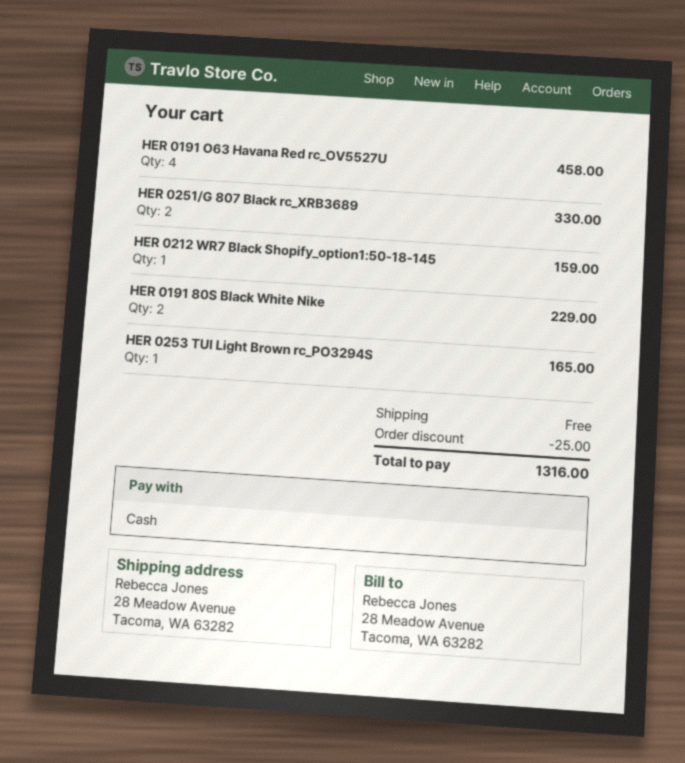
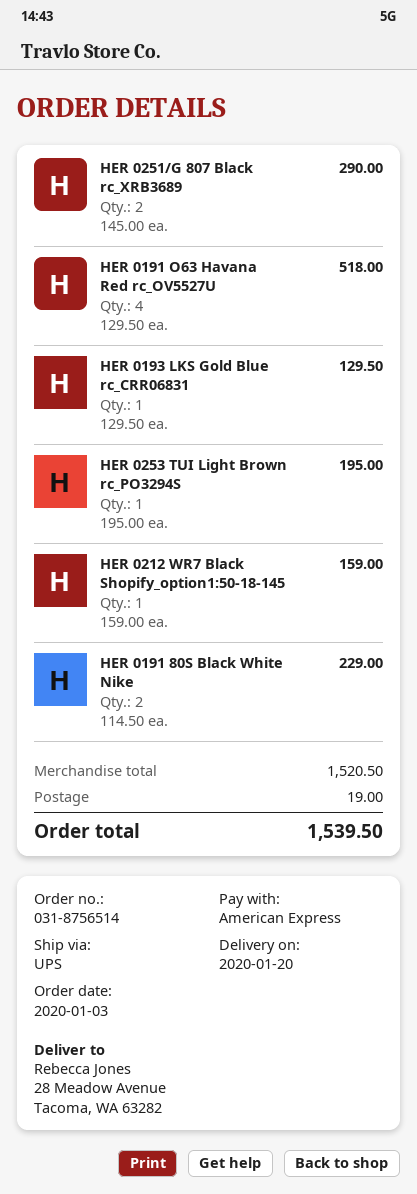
payment method: cash -> American Express
HER 0191 O63 Havana Red rc_OV5527U: 4 for 458.00 -> 4 for 518.00
HER 0251/G 807 Black rc_XRB3689: 2 for 330.00 -> 2 for 290.00
HER 0253 TUI Light Brown rc_PO3294S: 1 for 165.00 -> 1 for 195.00
HER 0193 LKS Gold Blue rc_CRR06831: none -> 1 for 129.50
discount: 25.00 -> none
shipping: 0.00 -> 19.00
total: 1316.00 -> 1539.50

